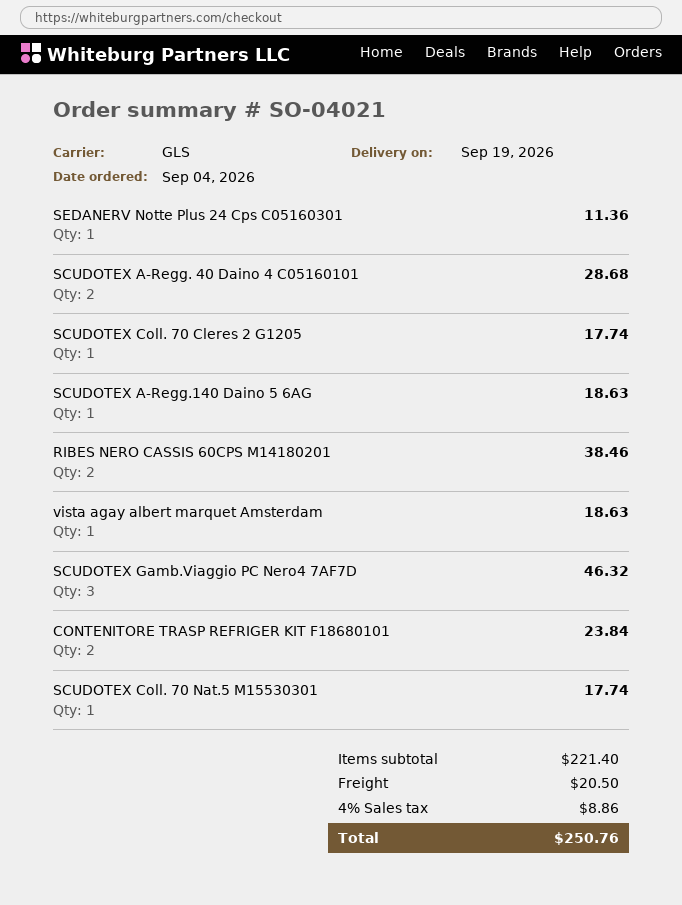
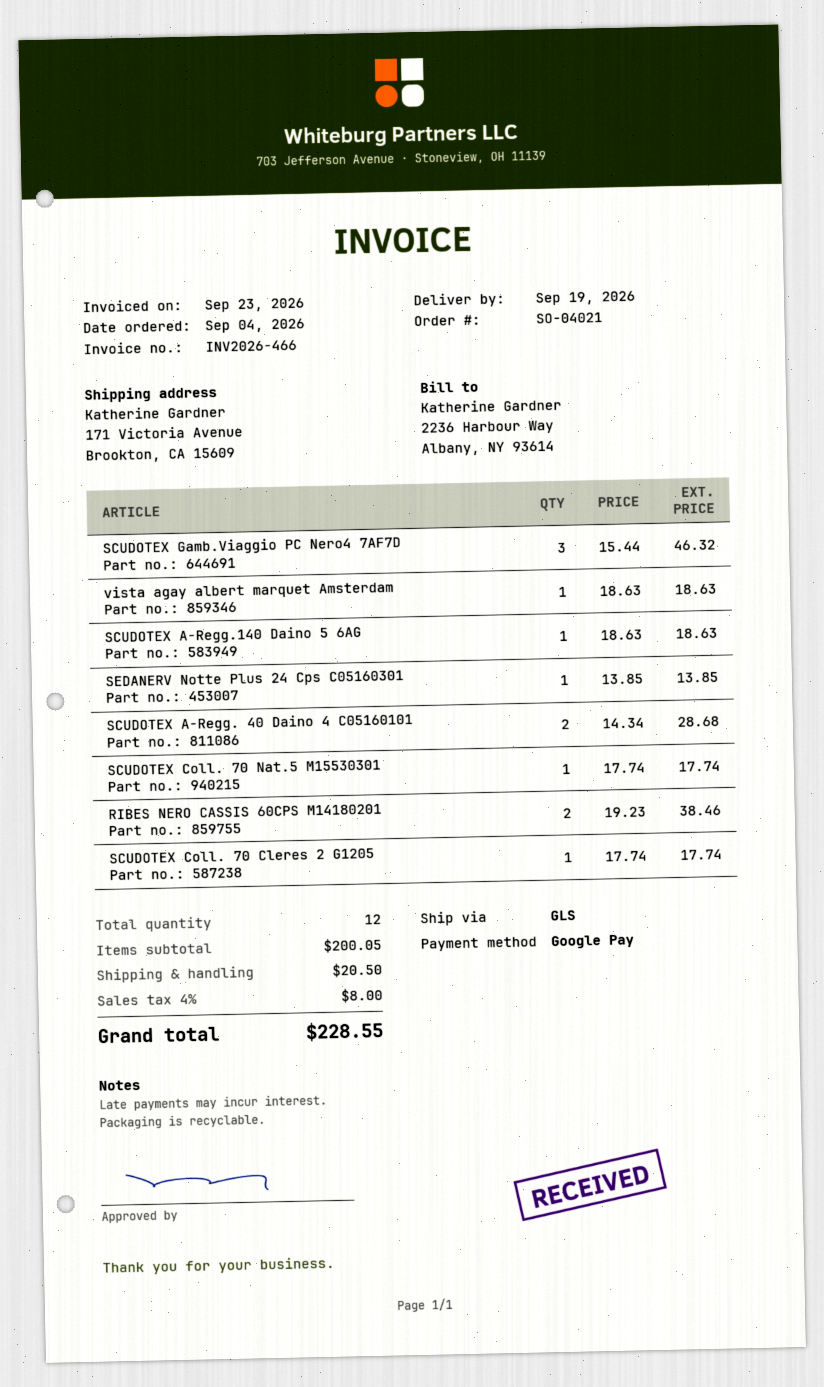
SEDANERV Notte Plus 24 Cps C05160301: 1 for 11.36 -> 1 for 13.85
CONTENITORE TRASP REFRIGER KIT F18680101: 2 for 23.84 -> none
subtotal: 221.40 -> 200.05
tax: 4% = 8.86 -> 4% = 8.00
total: 250.76 -> 228.55

